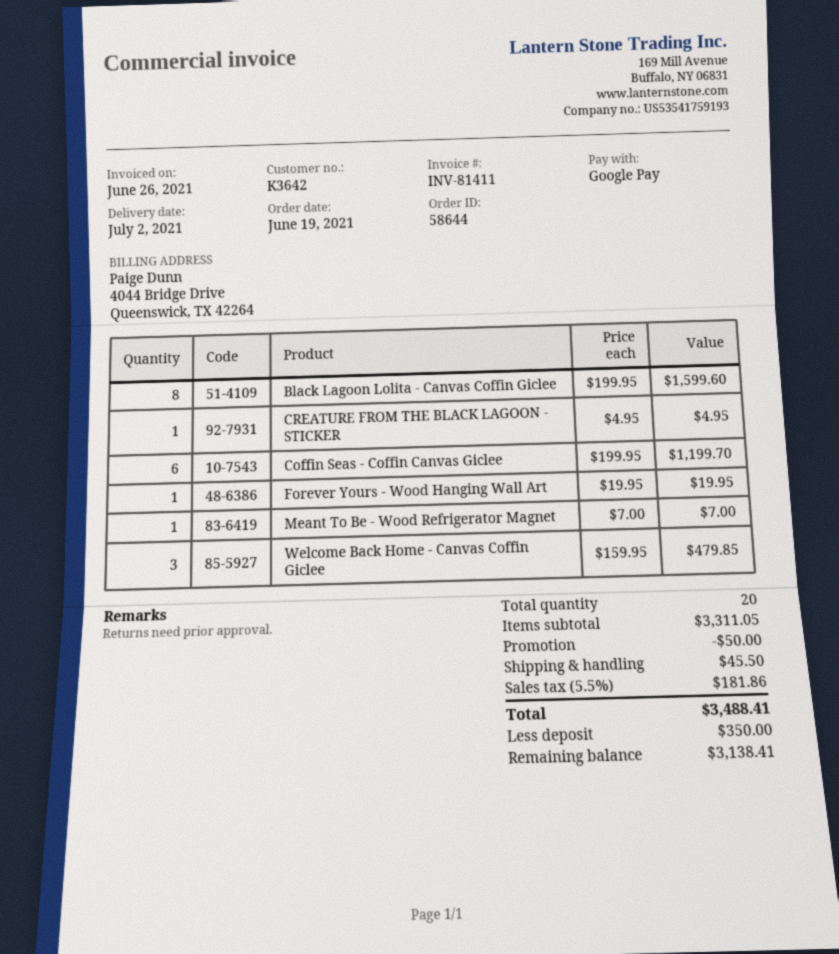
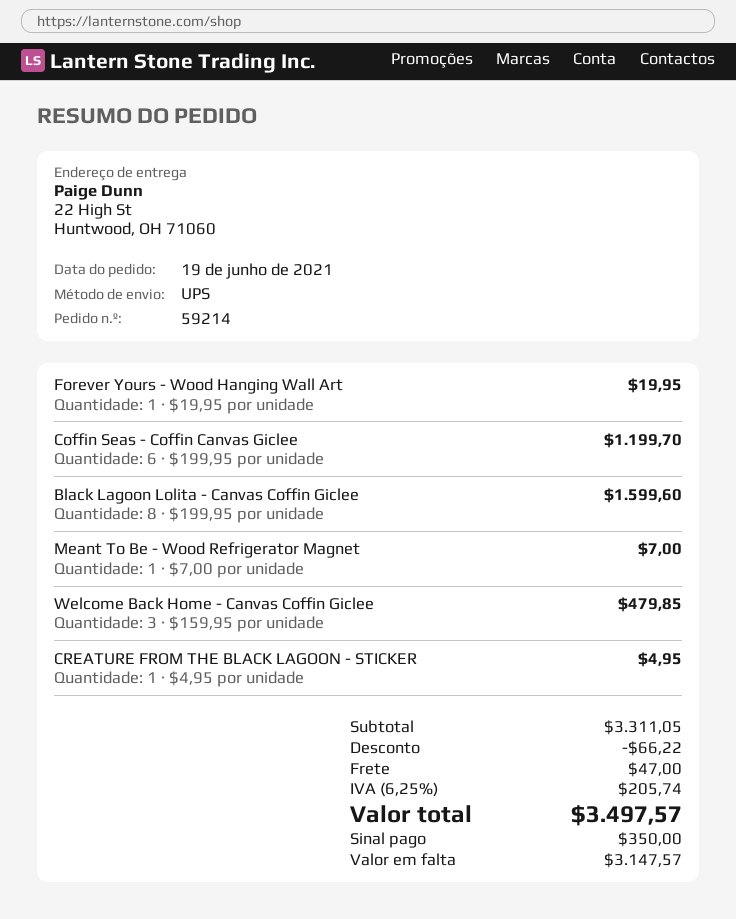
order number: 58644 -> 59214
discount: 50.00 -> 66.22
shipping: 45.50 -> 47.00
tax: 5.5% = 181.86 -> 6.25% = 205.74
total: 3488.41 -> 3497.57
balance: 3138.41 -> 3147.57

